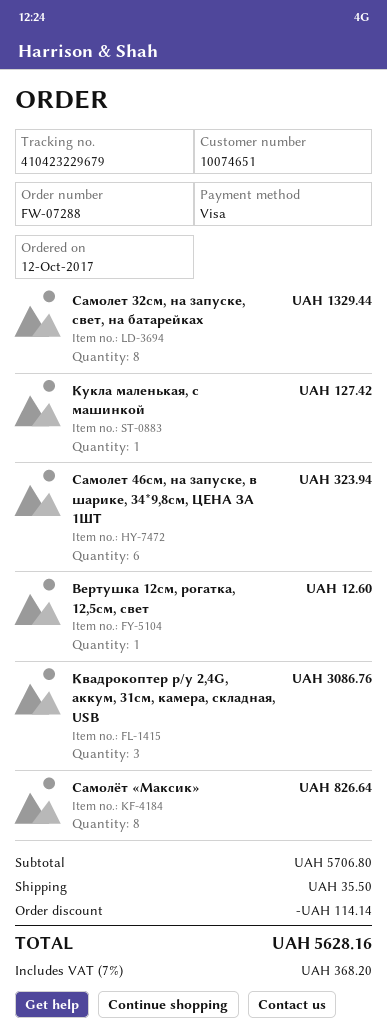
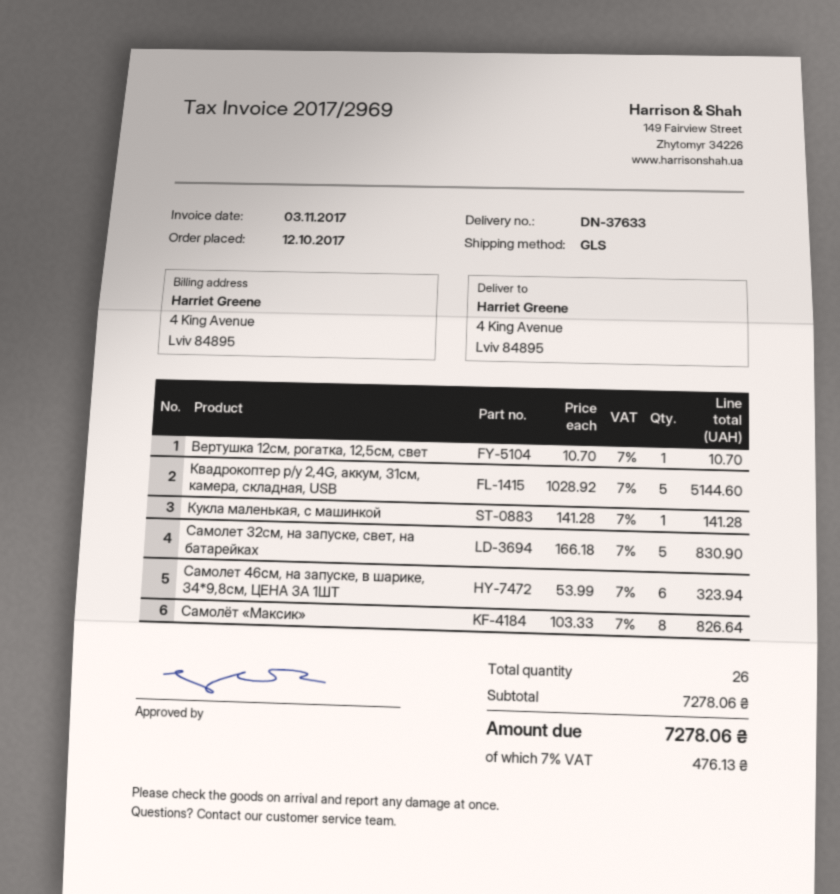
Самолет 32см, на запуске, свет, на батарейках: 8 for 1329.44 -> 5 for 830.90
Кукла маленькая, с машинкой: 1 for 127.42 -> 1 for 141.28
Вертушка 12см, рогатка, 12,5см, свет: 1 for 12.60 -> 1 for 10.70
Квадрокоптер р/у 2,4G, аккум, 31см, камера, складная, USB: 3 for 3086.76 -> 5 for 5144.60
subtotal: 5706.80 -> 7278.06
discount: 114.14 -> none
shipping: 35.50 -> none
tax: 7% = 368.20 -> 7% = 476.13
total: 5628.16 -> 7278.06

